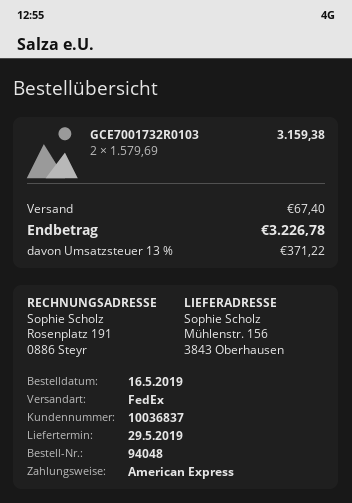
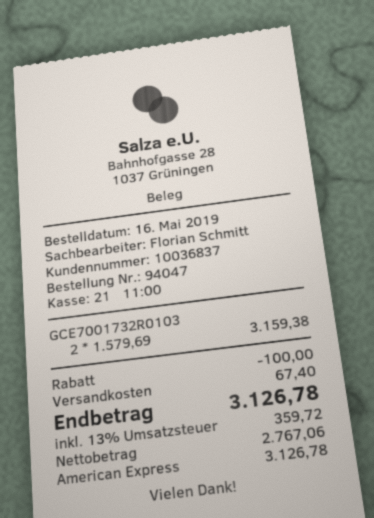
order number: 94048 -> 94047
discount: none -> 100.00
tax: 13% = 371.22 -> 13% = 359.72
total: 3226.78 -> 3126.78

